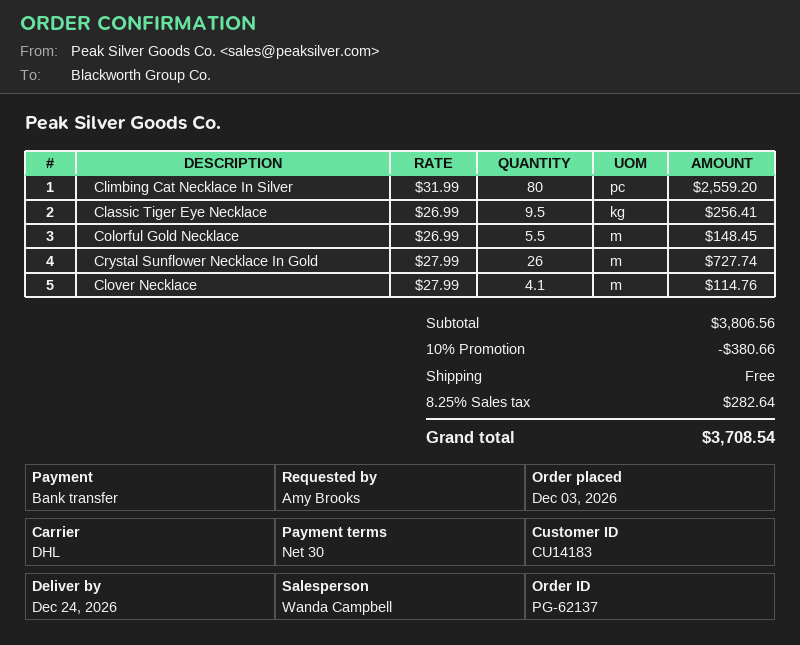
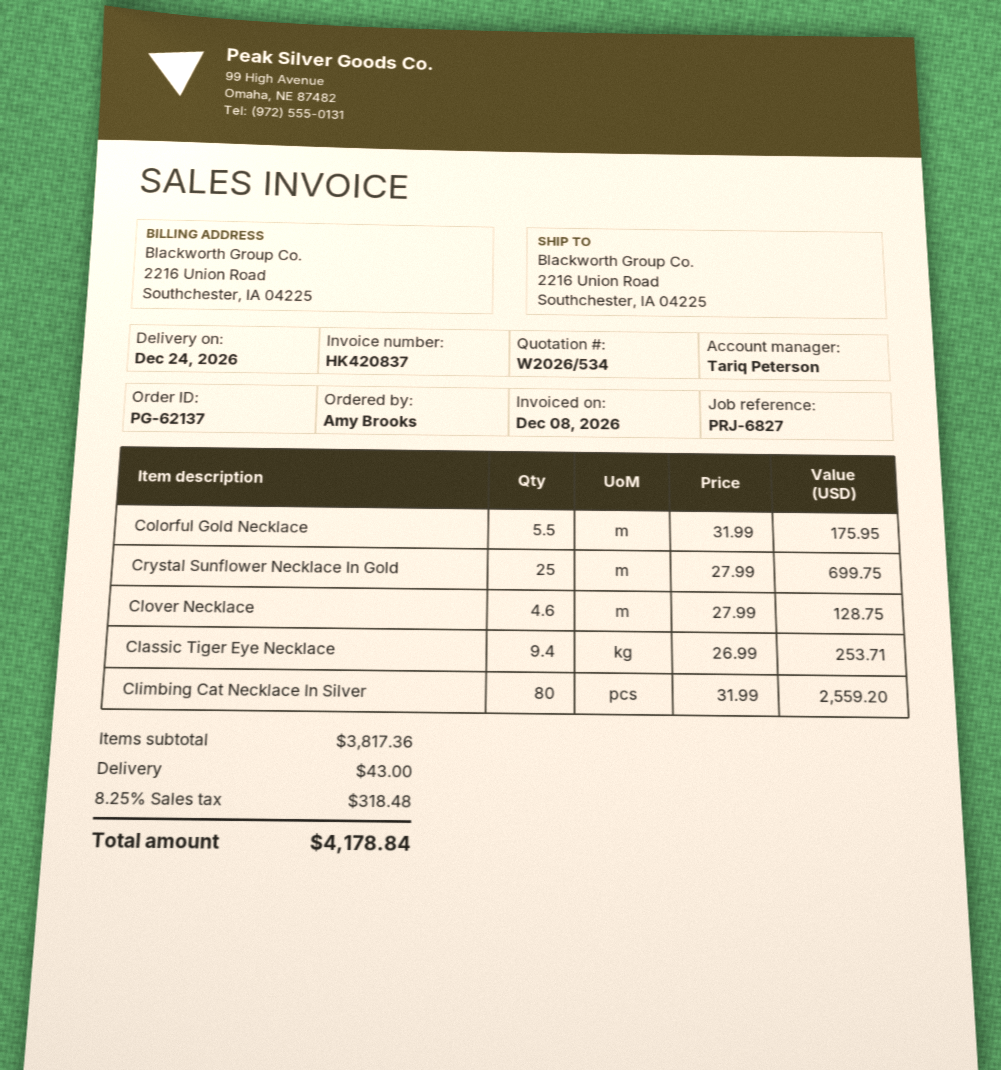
sales rep: Wanda Campbell -> Tariq Peterson
Classic Tiger Eye Necklace: 9.5 x 26.99 = 256.41 -> 9.4 x 26.99 = 253.71
Colorful Gold Necklace: 5.5 x 26.99 = 148.45 -> 5.5 x 31.99 = 175.95
Crystal Sunflower Necklace In Gold: 26 x 27.99 = 727.74 -> 25 x 27.99 = 699.75
Clover Necklace: 4.1 x 27.99 = 114.76 -> 4.6 x 27.99 = 128.75
subtotal: 3806.56 -> 3817.36
discount: 10% = 380.66 -> none
shipping: 0.00 -> 43.00
tax: 8.25% = 282.64 -> 8.25% = 318.48
total: 3708.54 -> 4178.84

